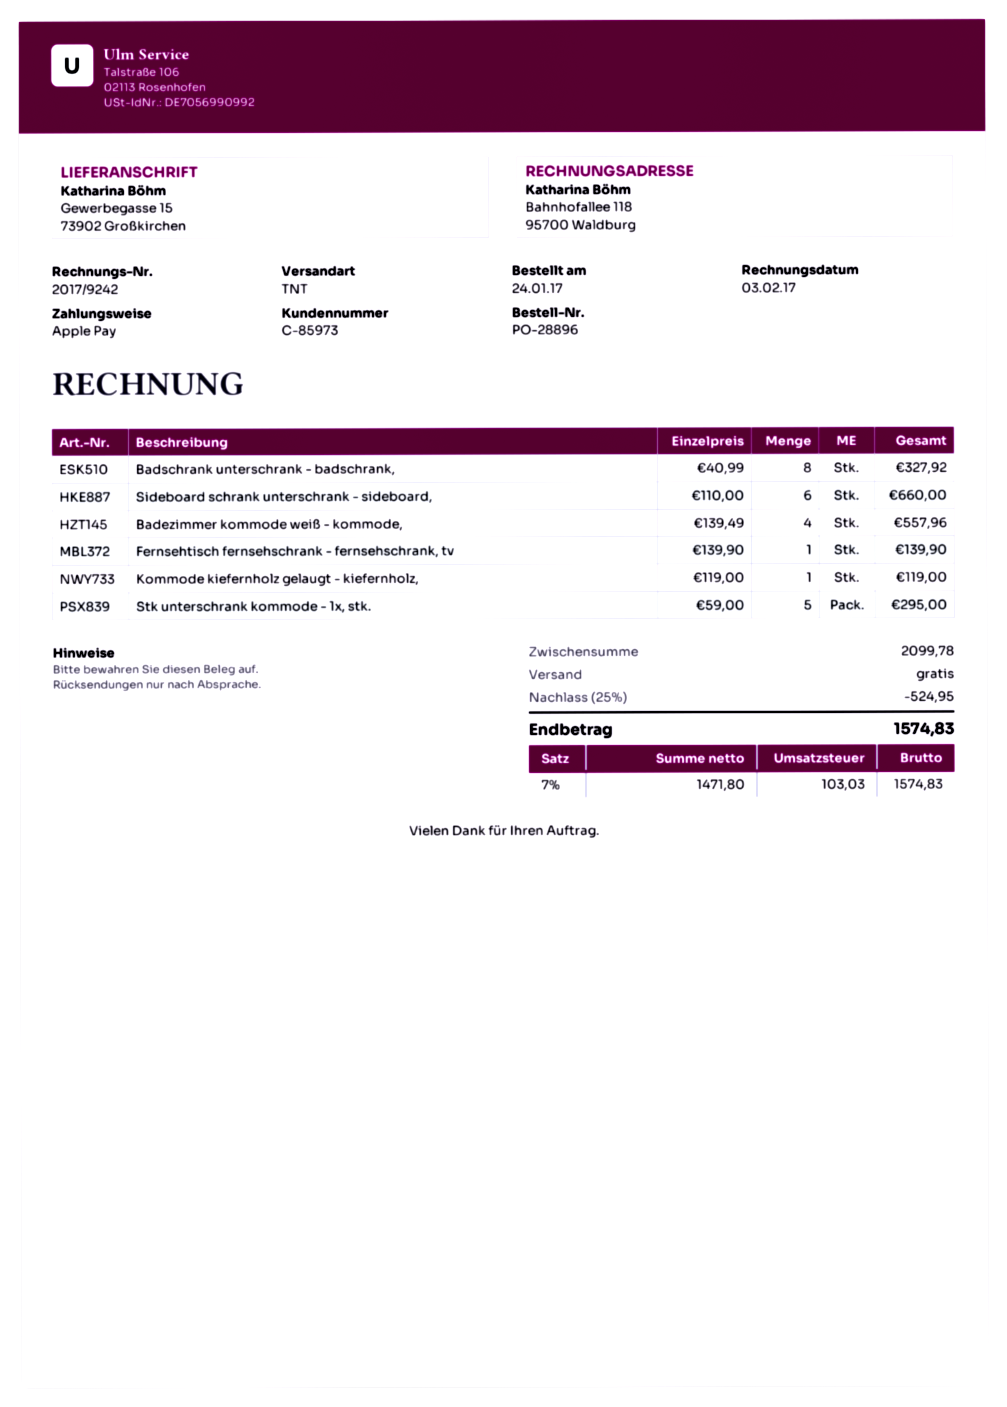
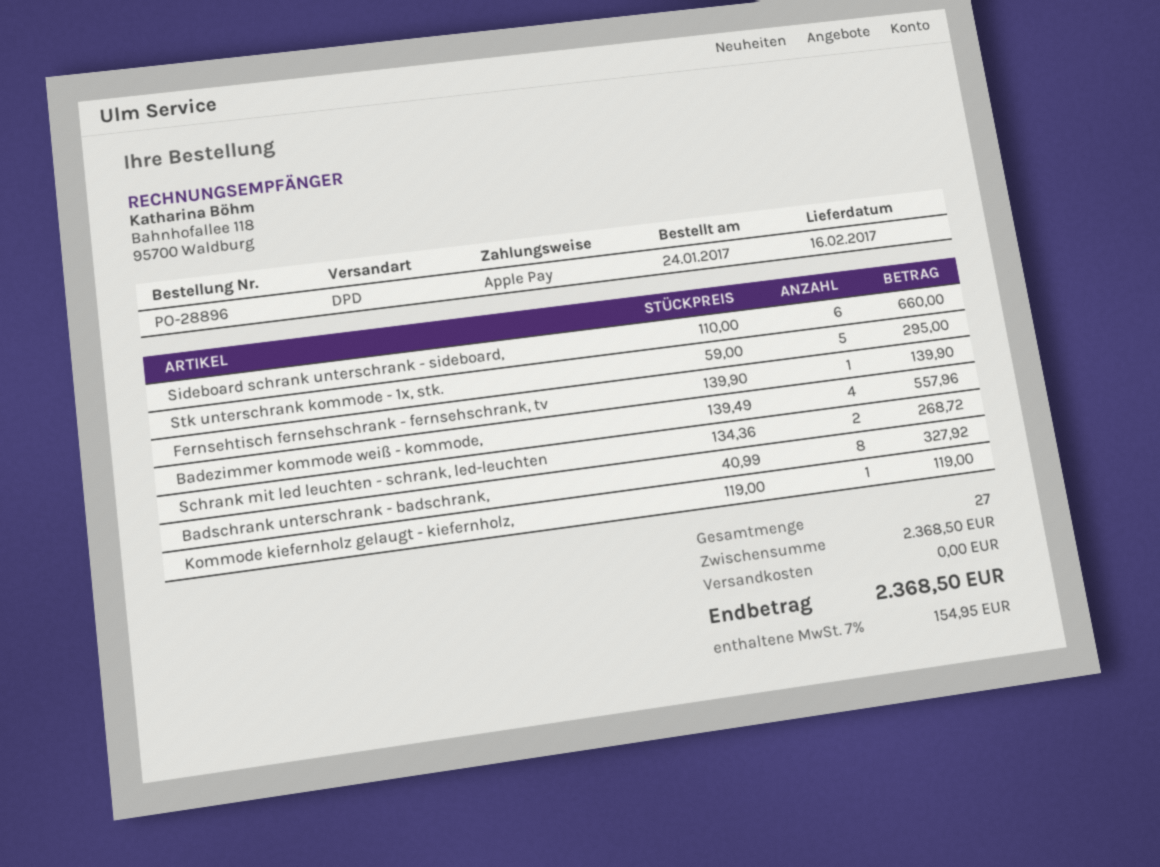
shipping method: TNT -> DPD
Schrank mit led leuchten - schrank, led-leuchten: none -> 2 x 134.36 = 268.72
subtotal: 2099.78 -> 2368.50
discount: 25% = 524.95 -> none
tax: 7% = 103.03 -> 7% = 154.95
total: 1574.83 -> 2368.50

